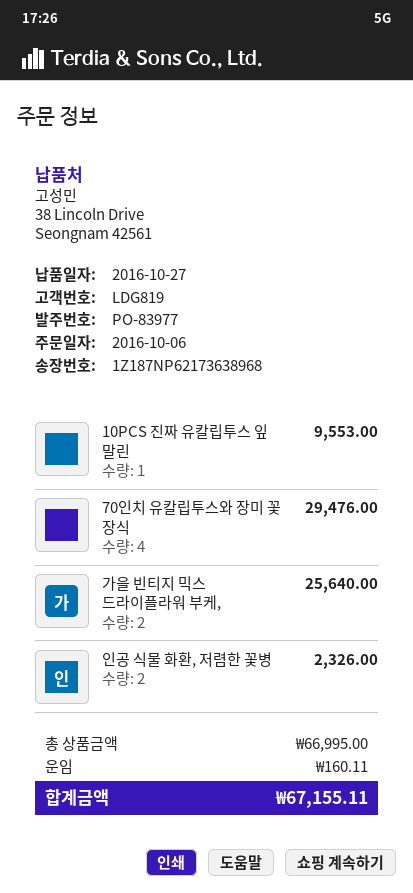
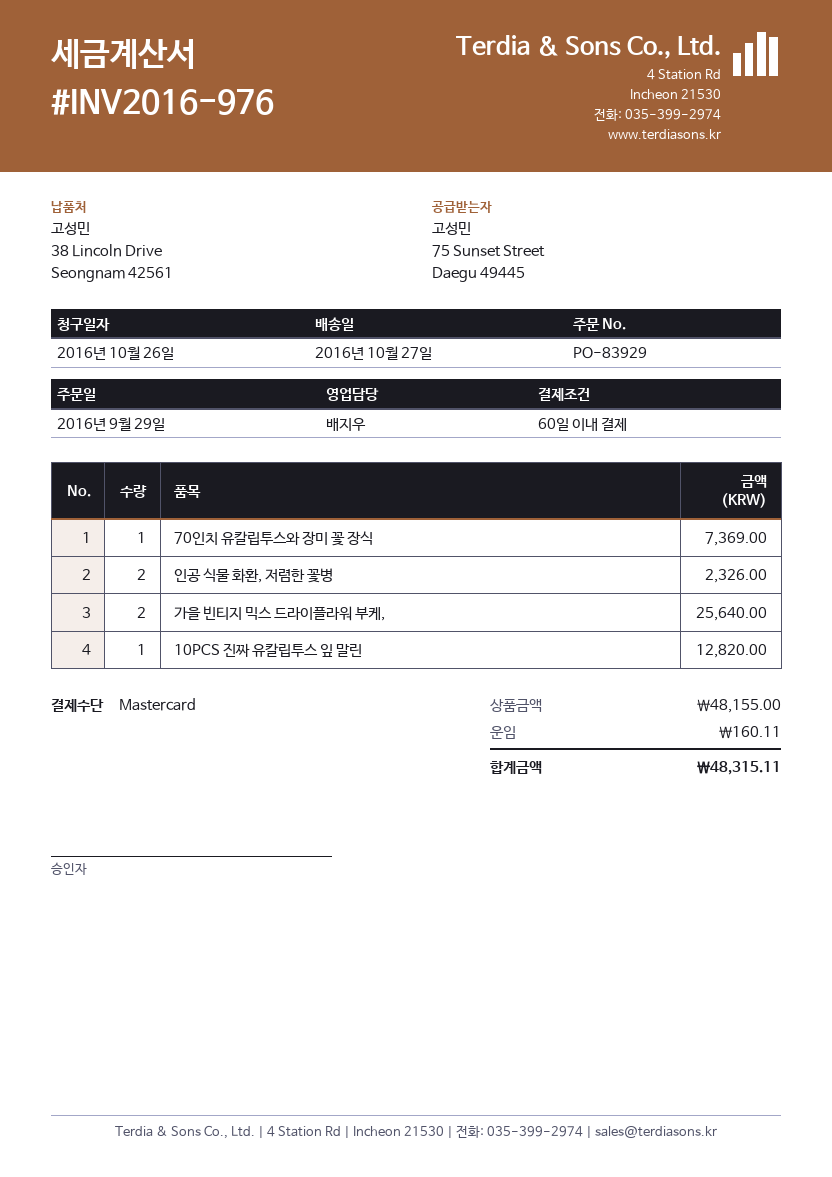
order number: PO-83977 -> PO-83929
order date: 2016-10-06 -> 2016-09-29
10PCS 진짜 유칼립투스 잎 말린: 1 for 9553.00 -> 1 for 12820.00
70인치 유칼립투스와 장미 꽃 장식: 4 for 29476.00 -> 1 for 7369.00
subtotal: 66995.00 -> 48155.00
total: 67155.11 -> 48315.11

